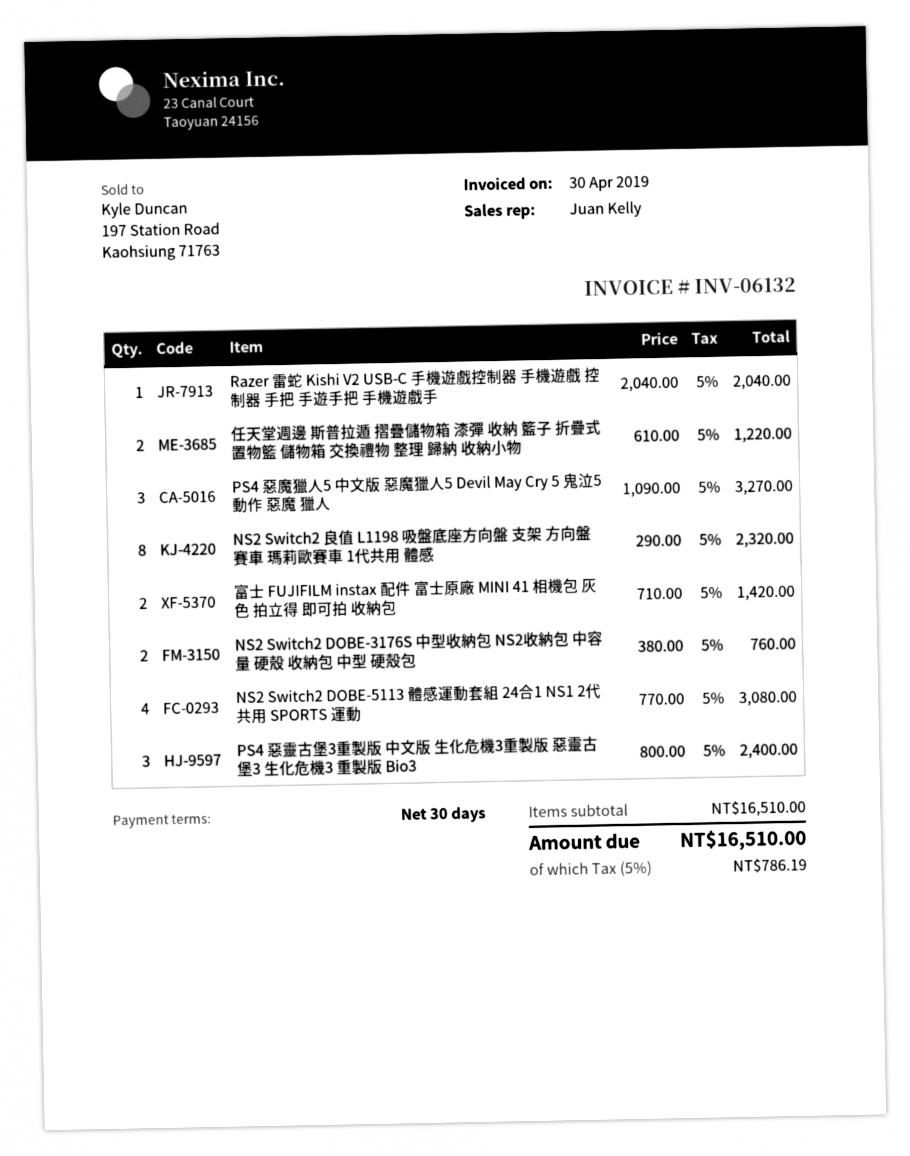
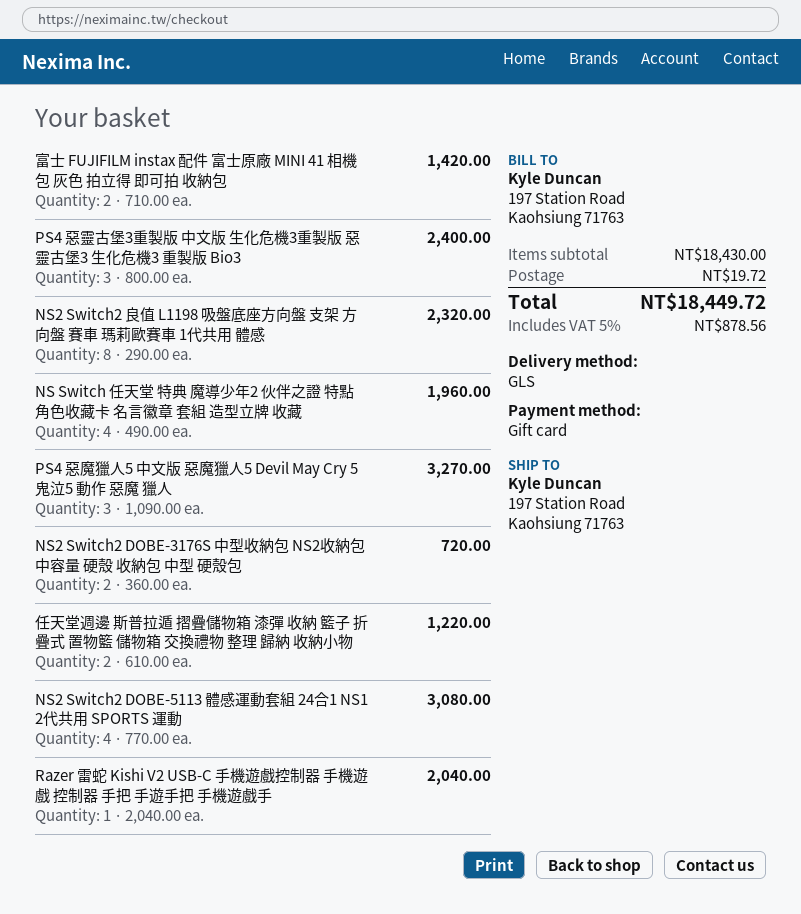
NS2 Switch2 DOBE-3176S 中型收納包 NS2收納包 中容量 硬殼 收納包 中型 硬殼包: 2 x 380.00 = 760.00 -> 2 x 360.00 = 720.00
NS Switch 任天堂 特典 魔導少年2 伙伴之證 特點 角色收藏卡 名言徽章 套組 造型立牌 收藏: none -> 4 x 490.00 = 1960.00
subtotal: 16510.00 -> 18430.00
shipping: none -> 19.72
tax: 5% = 786.19 -> 5% = 878.56
total: 16510.00 -> 18449.72

